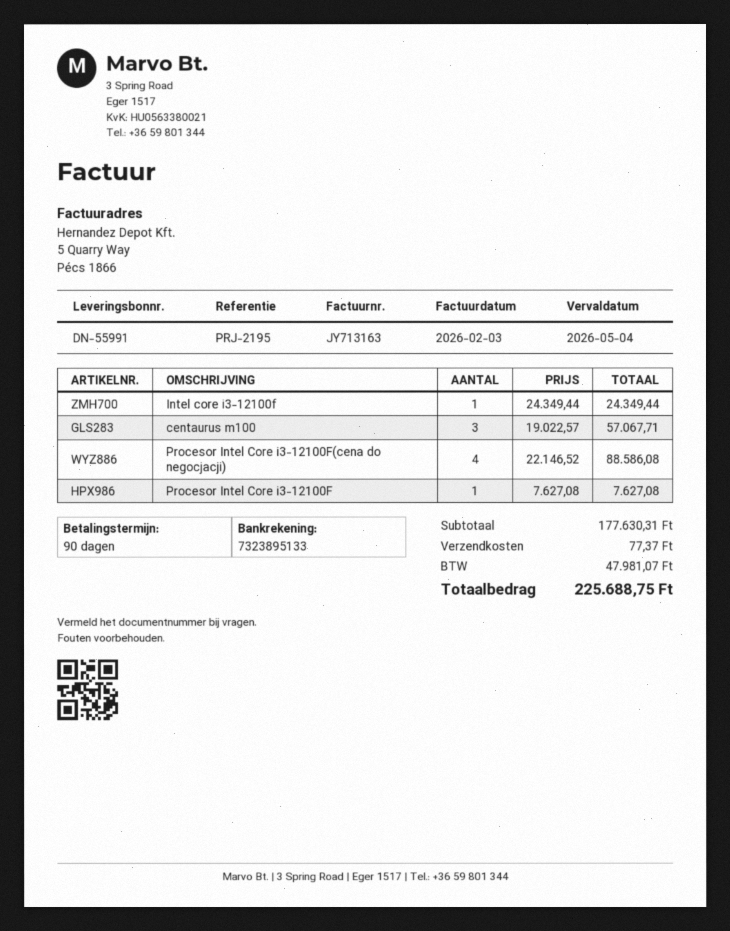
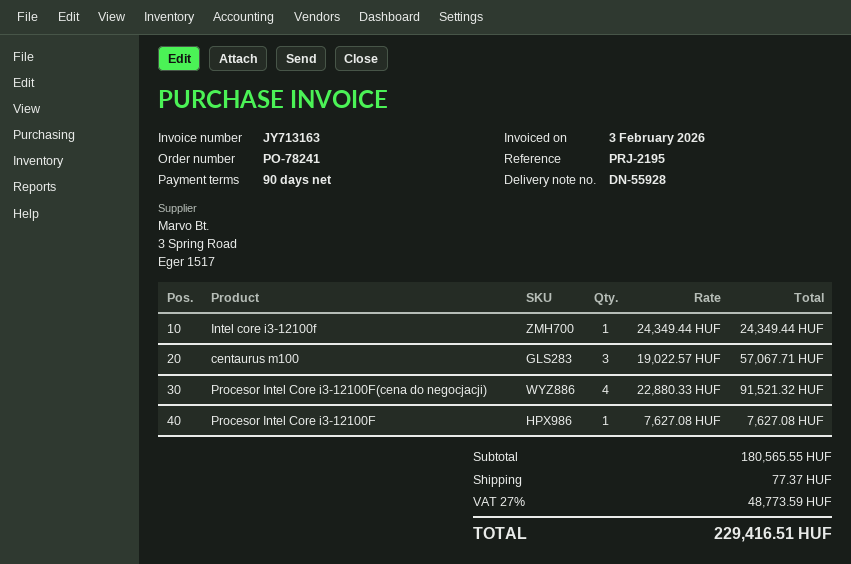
delivery note number: DN-55991 -> DN-55928
Procesor Intel Core i3-12100F(cena do negocjacji): 4 x 22146.52 = 88586.08 -> 4 x 22880.33 = 91521.32
subtotal: 177630.31 -> 180565.55
tax: 47981.07 -> 48773.59
total: 225688.75 -> 229416.51

